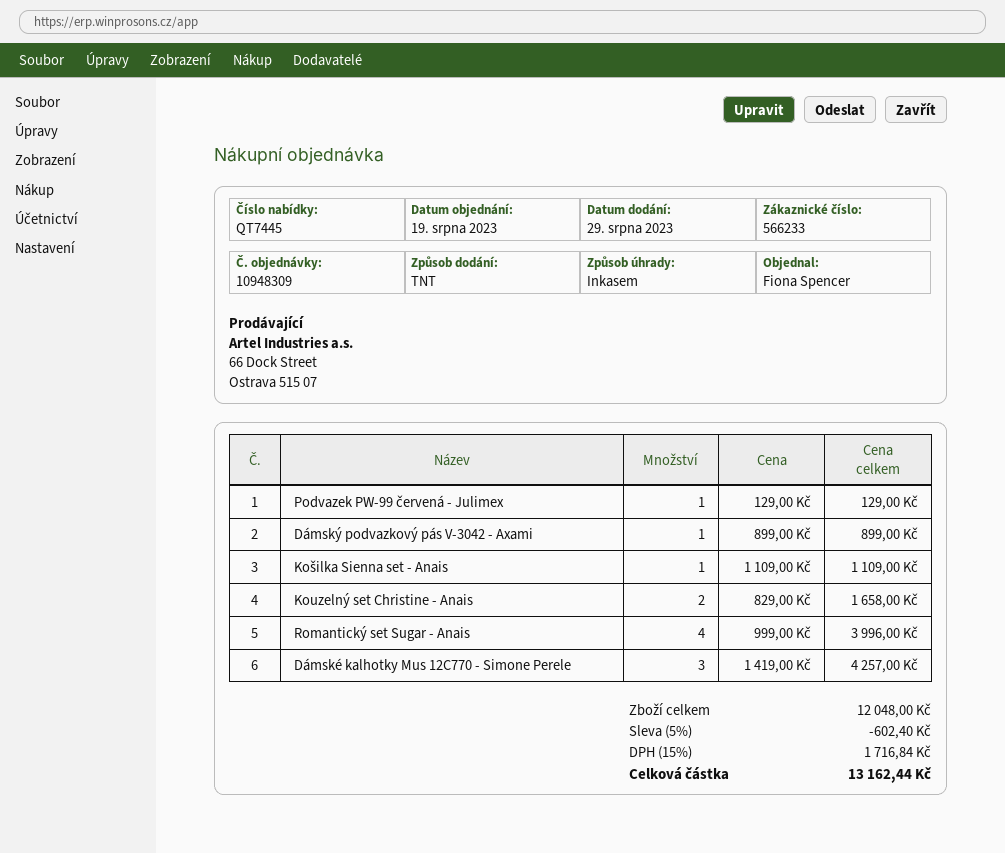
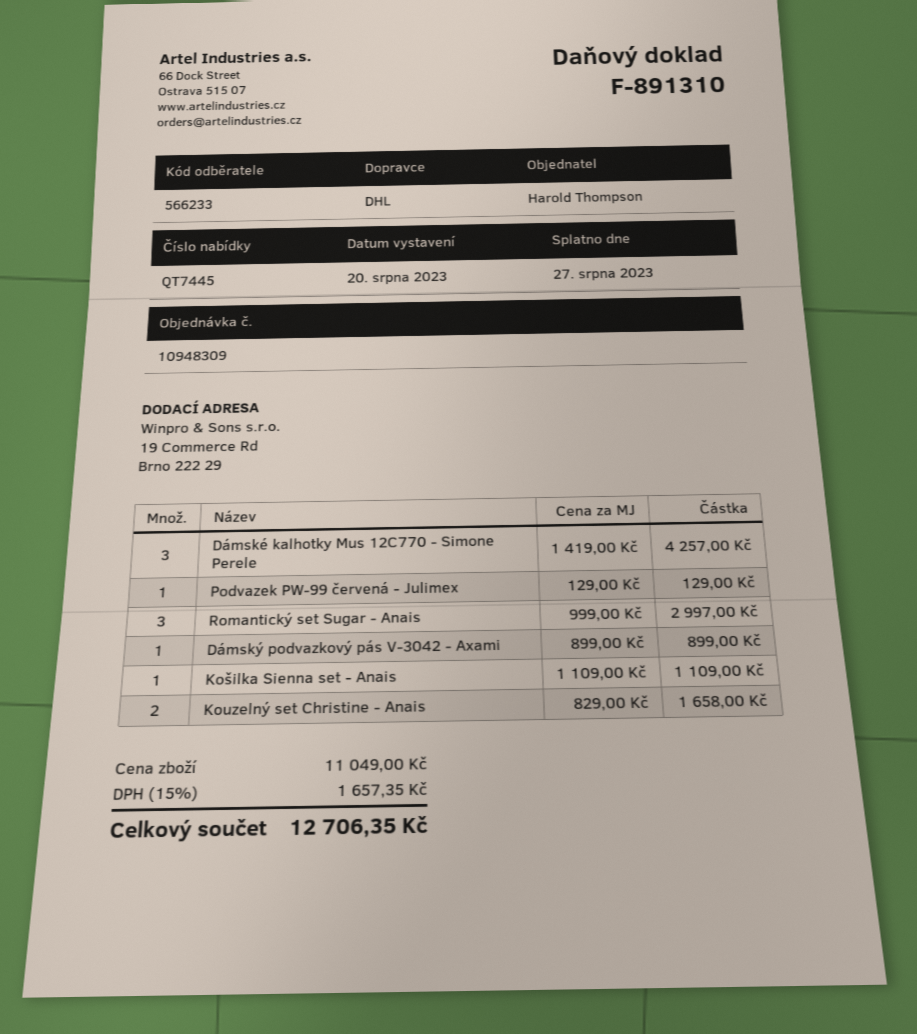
ordered by: Fiona Spencer -> Harold Thompson
shipping method: TNT -> DHL
Romantický set Sugar - Anais: 4 x 999.00 = 3996.00 -> 3 x 999.00 = 2997.00
subtotal: 12048.00 -> 11049.00
discount: 5% = 602.40 -> none
tax: 15% = 1716.84 -> 15% = 1657.35
total: 13162.44 -> 12706.35

